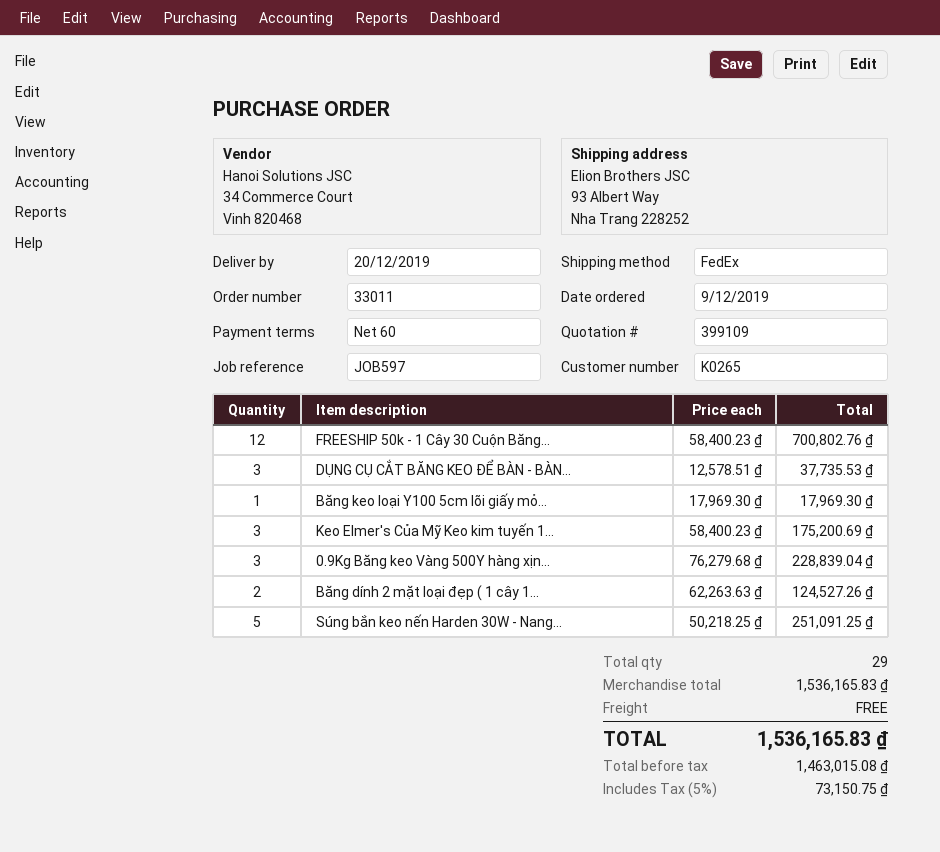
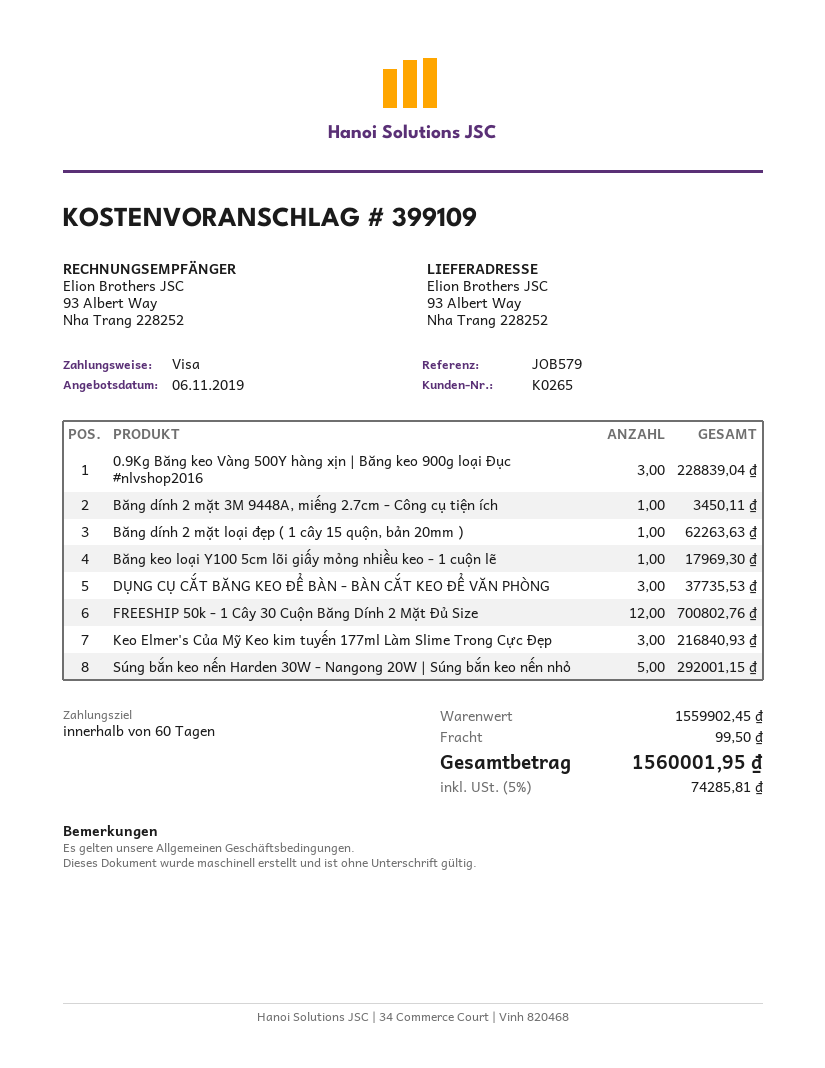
reference: JOB597 -> JOB579
Keo Elmer's Của Mỹ Keo kim tuyến 1...: 3 for 175200.69 -> 3 for 216840.93
Băng dính 2 mặt loại đẹp ( 1 cây 1...: 2 for 124527.26 -> 1 for 62263.63
Súng bắn keo nến Harden 30W - Nang...: 5 for 251091.25 -> 5 for 292001.15
Băng dính 2 mặt 3M 9448A, miếng 2.7cm - Công cụ tiện ích: none -> 1 for 3450.11
subtotal: 1536165.83 -> 1559902.45
shipping: 0.00 -> 99.50
tax: 5% = 73150.75 -> 5% = 74285.81
total: 1536165.83 -> 1560001.95

